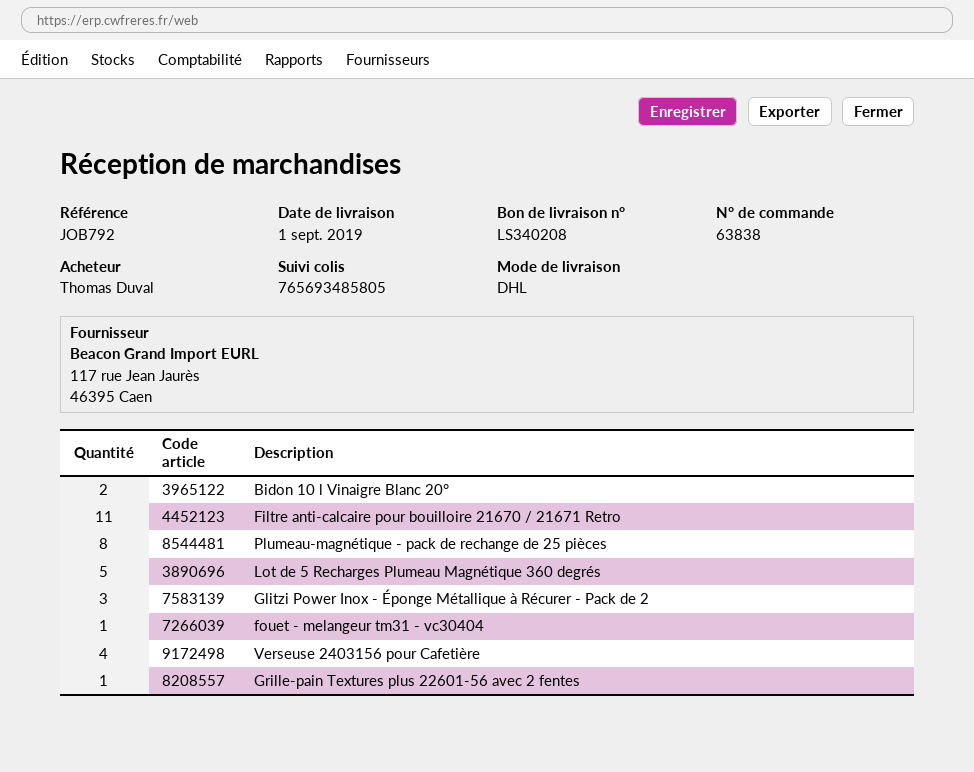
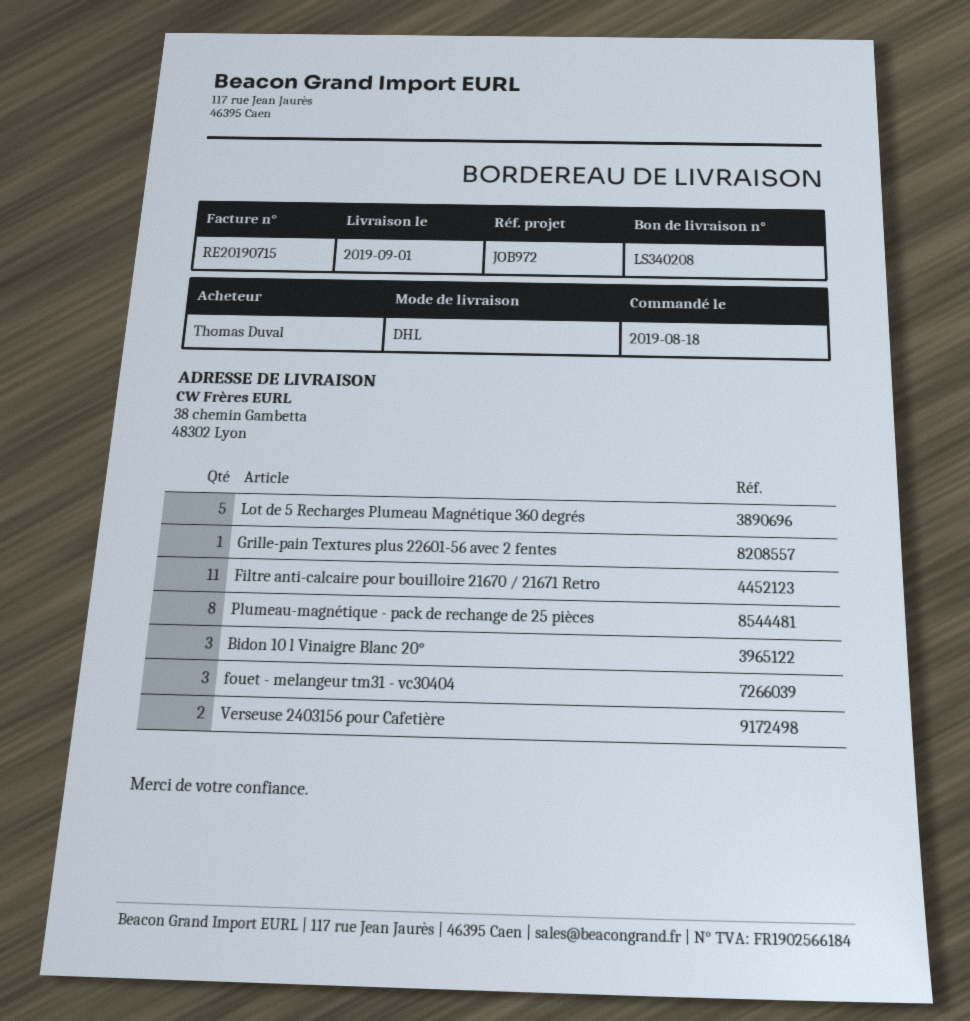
reference: JOB792 -> JOB972
Bidon 10 l Vinaigre Blanc 20°: 2 -> 3
Glitzi Power Inox - Éponge Métallique à Récurer - Pack de 2: 3 -> none
fouet - melangeur tm31 - vc30404: 1 -> 3
Verseuse 2403156 pour Cafetière: 4 -> 2

